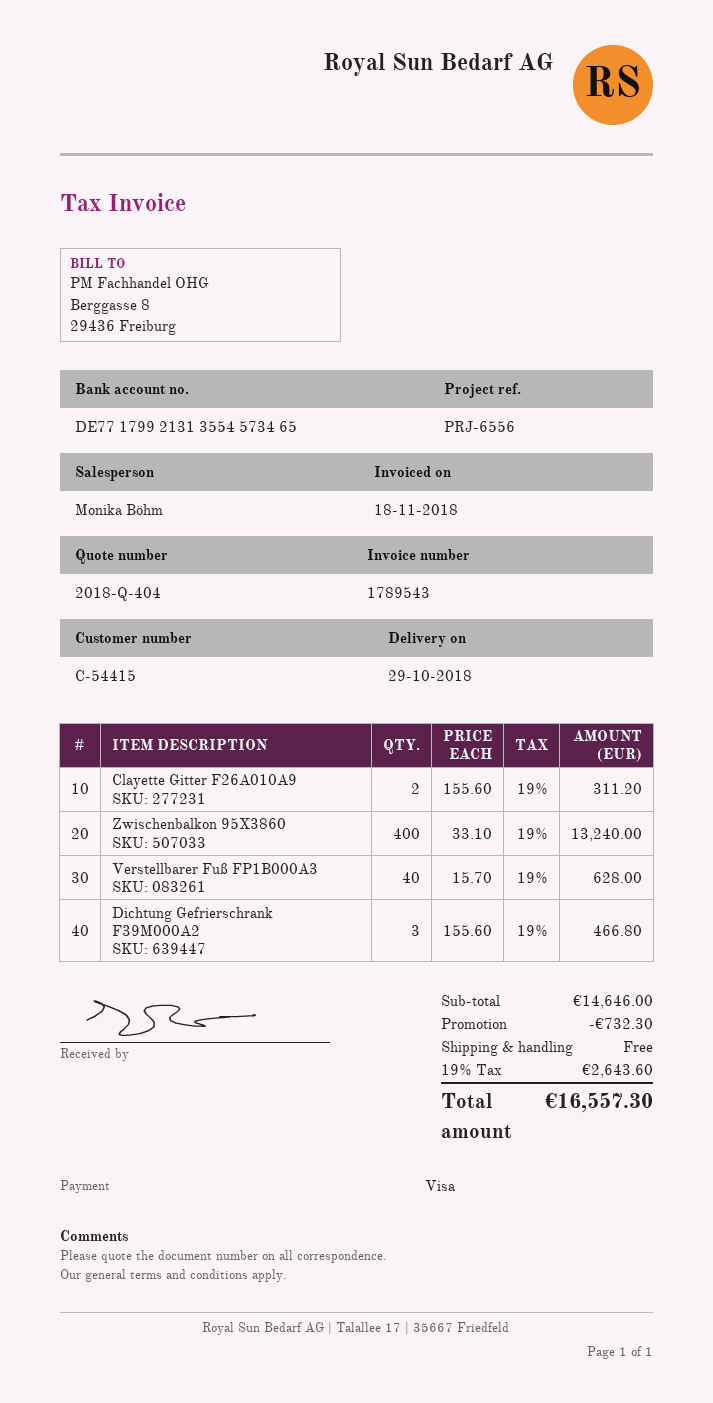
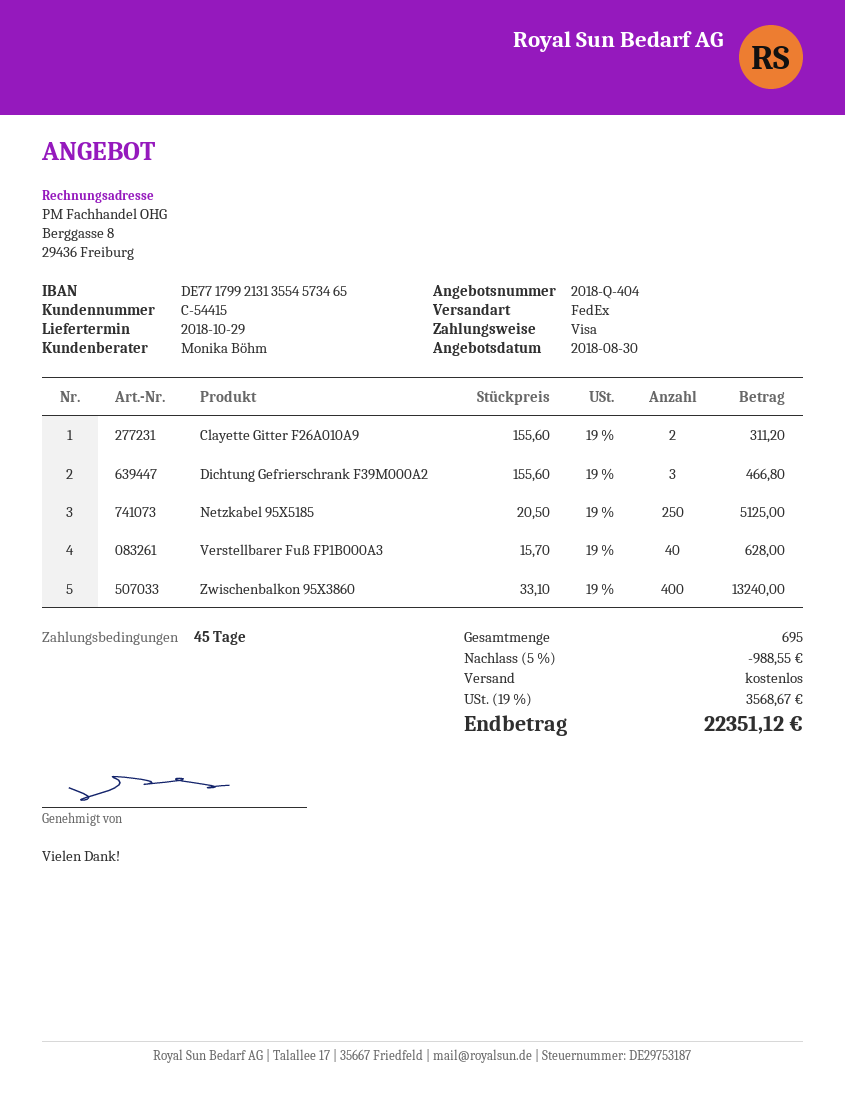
Netzkabel 95X5185: none -> 250 x 20.50 = 5125.00
discount: 732.30 -> 988.55
tax: 19% = 2643.60 -> 19% = 3568.67
total: 16557.30 -> 22351.12

